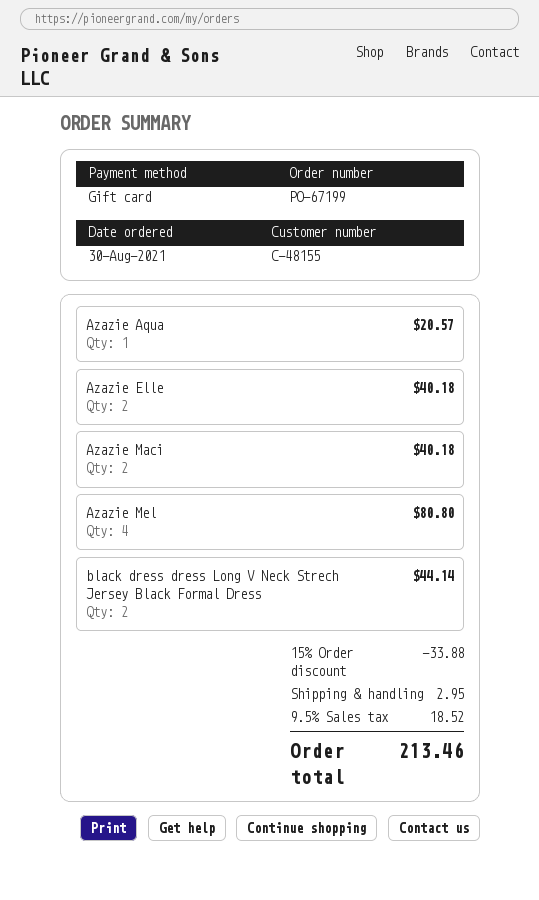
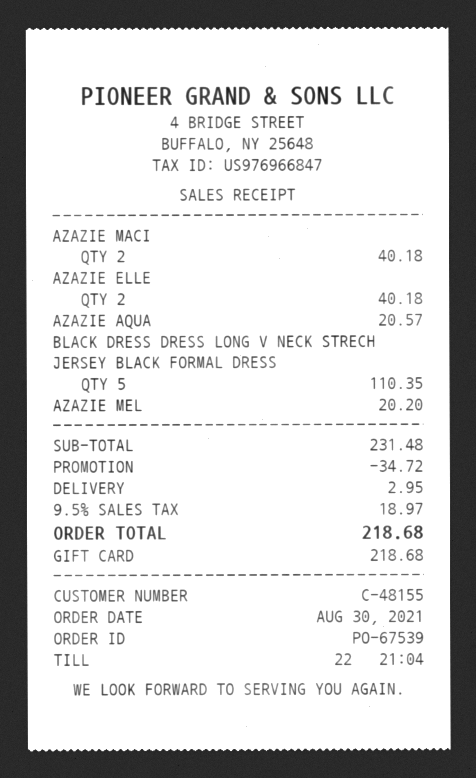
order number: PO-67199 -> PO-67539
Azazie Mel: 4 for 80.80 -> 1 for 20.20
black dress dress Long V Neck Strech Jersey Black Formal Dress: 2 for 44.14 -> 5 for 110.35
discount: 33.88 -> 34.72
tax: 9.5% = 18.52 -> 9.5% = 18.97
total: 213.46 -> 218.68

